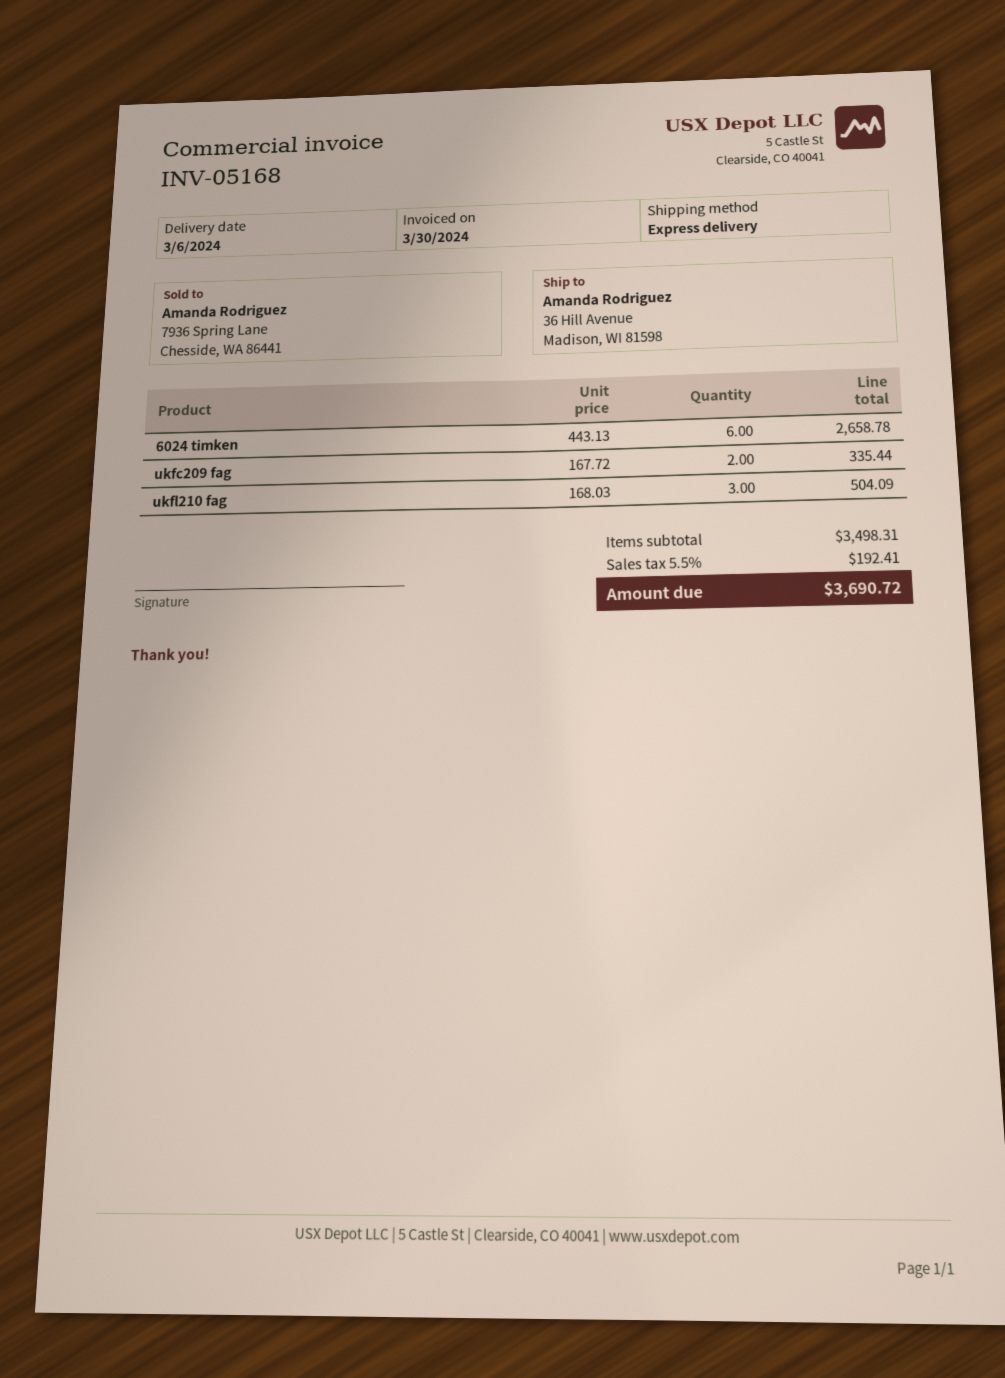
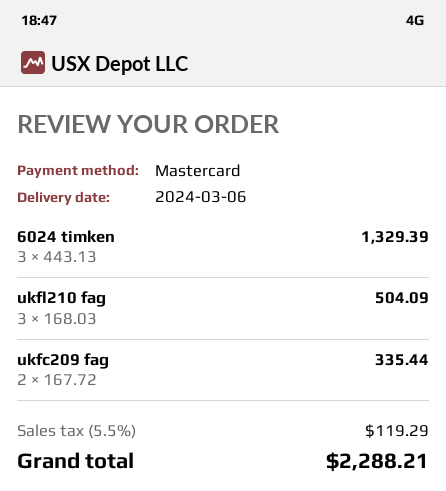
6024 timken: 6 x 443.13 = 2658.78 -> 3 x 443.13 = 1329.39
tax: 5.5% = 192.41 -> 5.5% = 119.29
total: 3690.72 -> 2288.21

